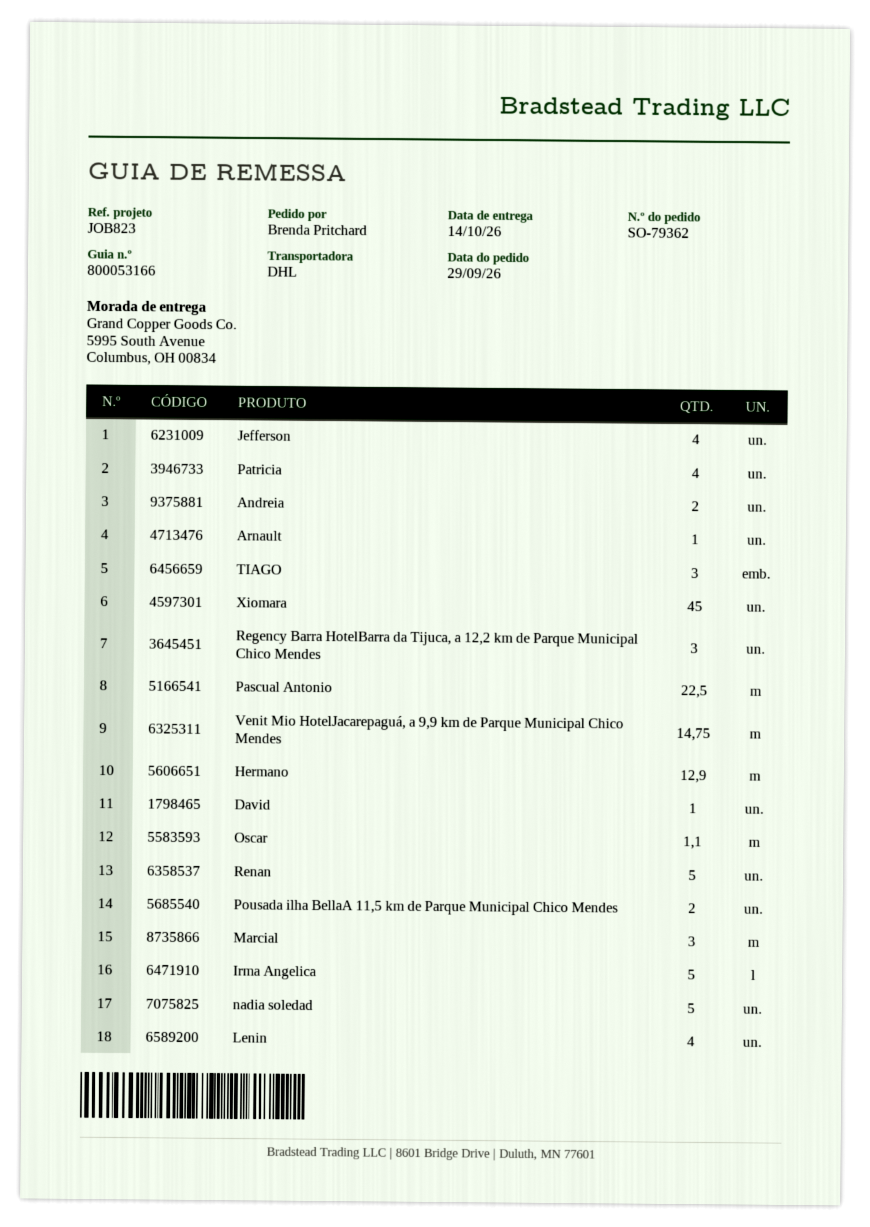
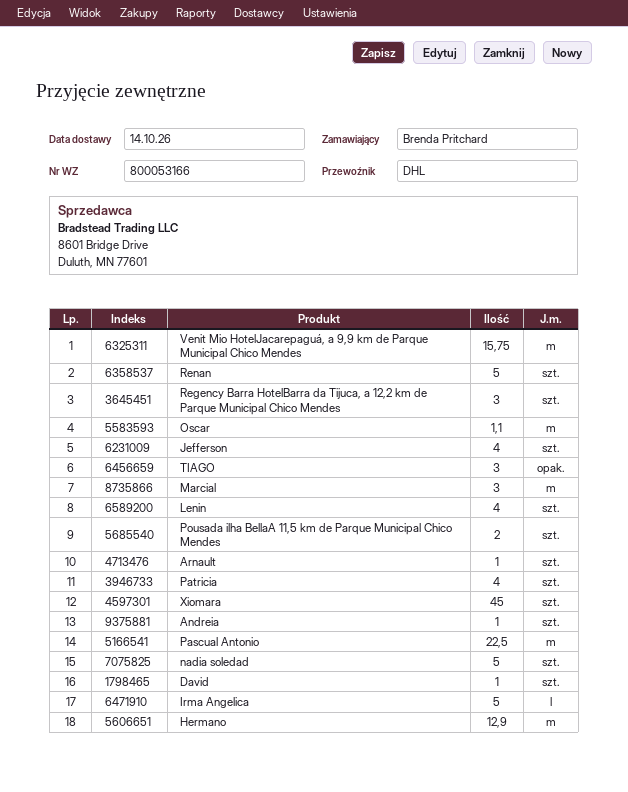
Andreia: 2 -> 1
Venit Mio HotelJacarepaguá, a 9,9 km de Parque Municipal Chico Mendes: 14.75 -> 15.75

